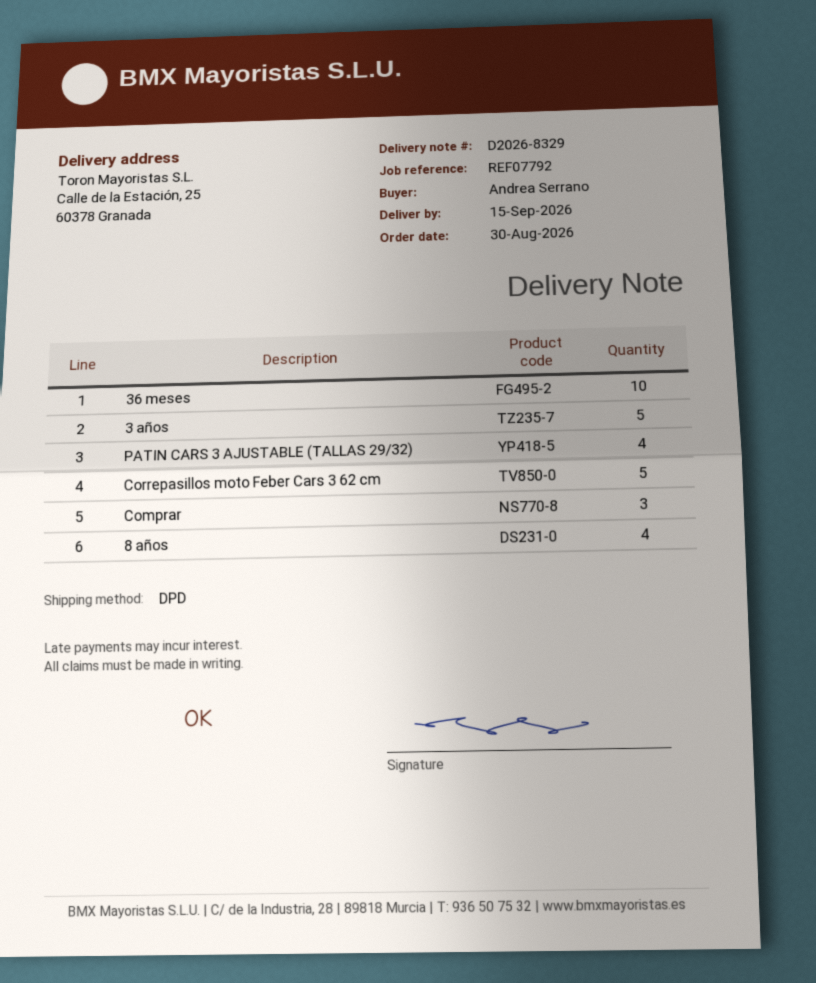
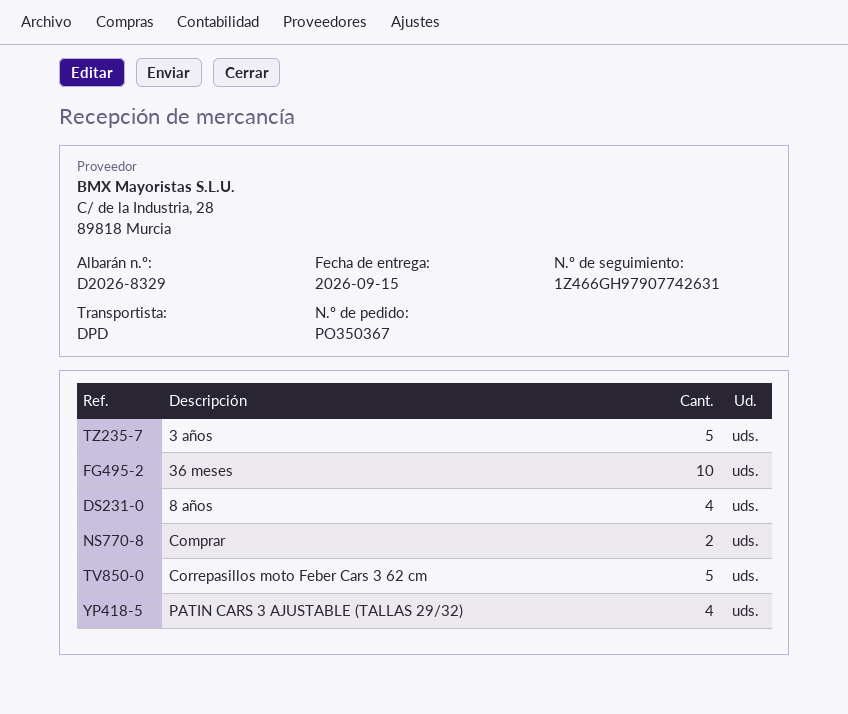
Comprar: 3 -> 2

